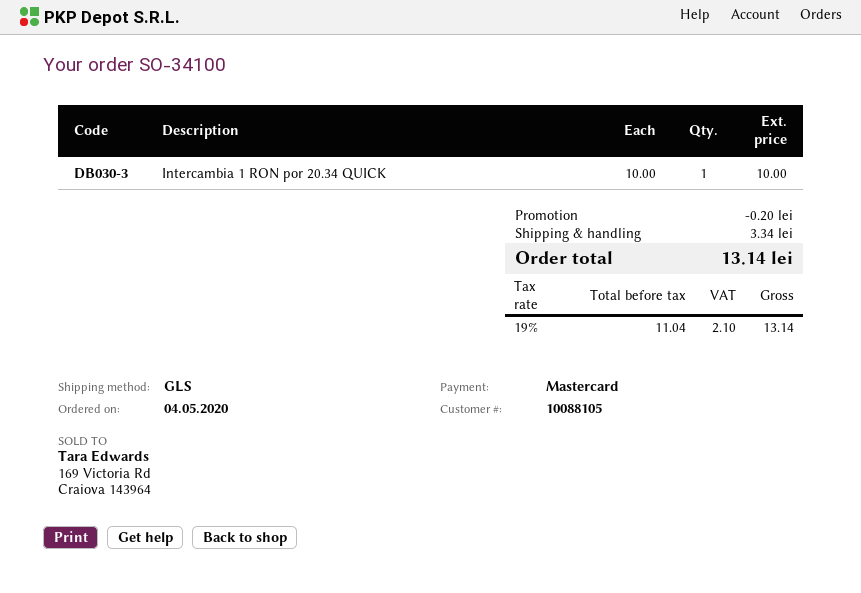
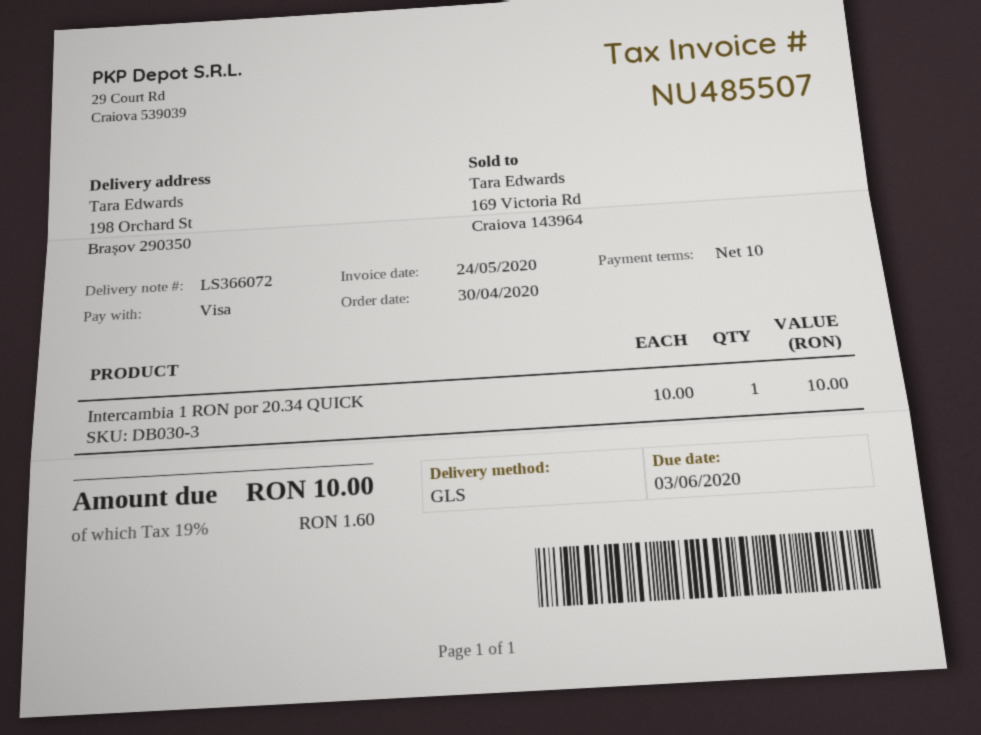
order date: 2020-05-04 -> 2020-04-30
payment method: Mastercard -> Visa
discount: 0.20 -> none
shipping: 3.34 -> none
tax: 19% = 2.10 -> 19% = 1.60
total: 13.14 -> 10.00

